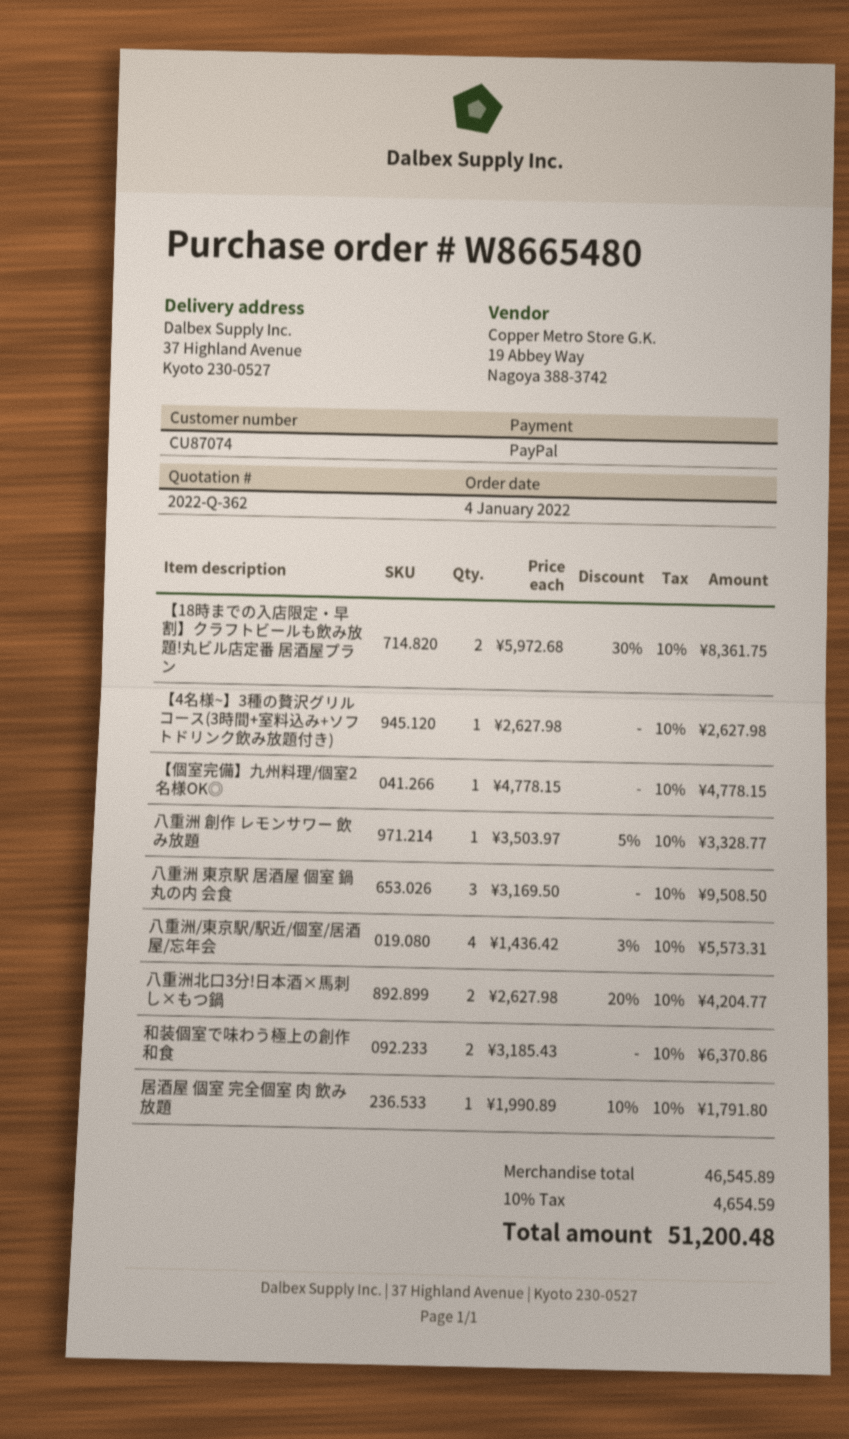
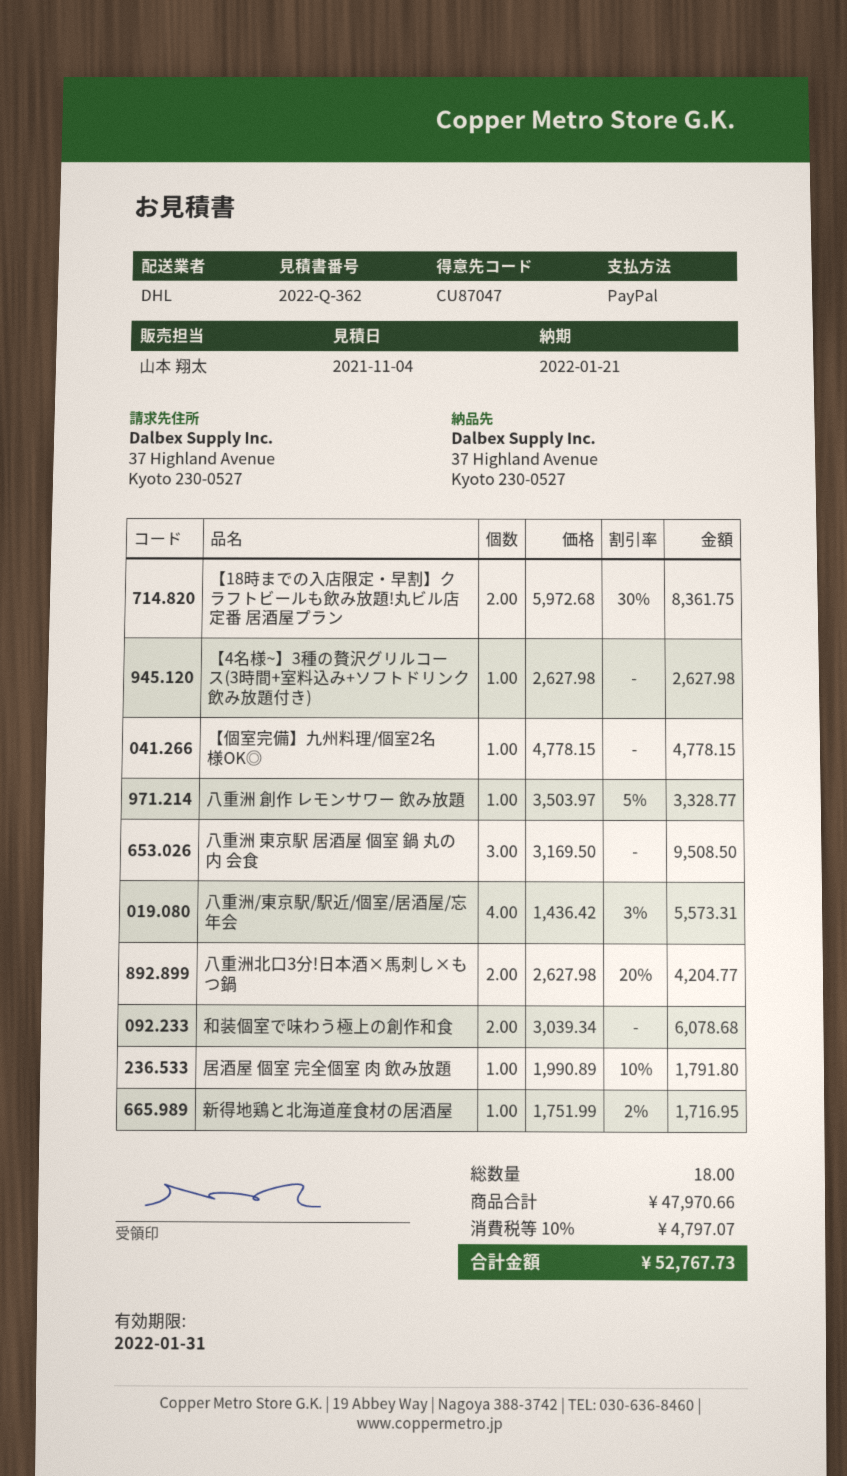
customer number: CU87074 -> CU87047
和装個室で味わう極上の創作和食: 2 x 3185.43 = 6370.86 -> 2 x 3039.34 = 6078.68
新得地鶏と北海道産食材の居酒屋: none -> 1 x 1751.99 - 2% = 1716.95
subtotal: 46545.89 -> 47970.66
tax: 10% = 4654.59 -> 10% = 4797.07
total: 51200.48 -> 52767.73

